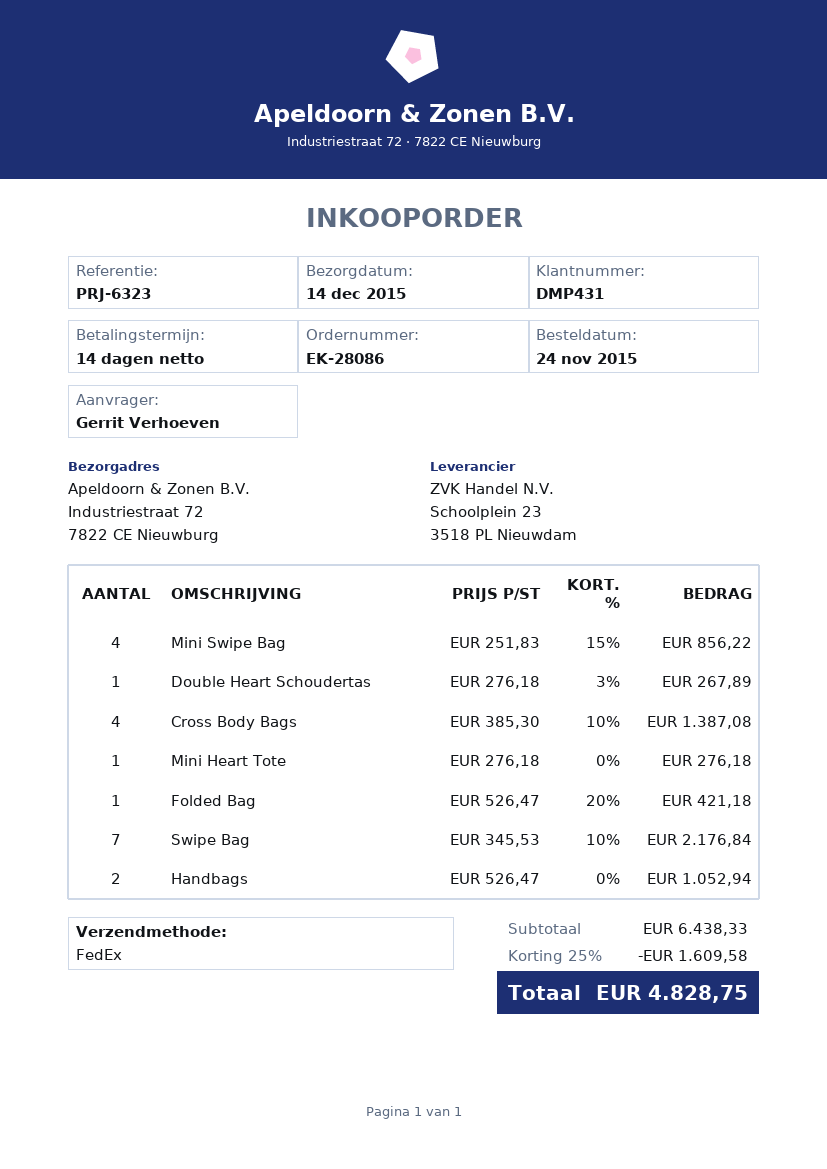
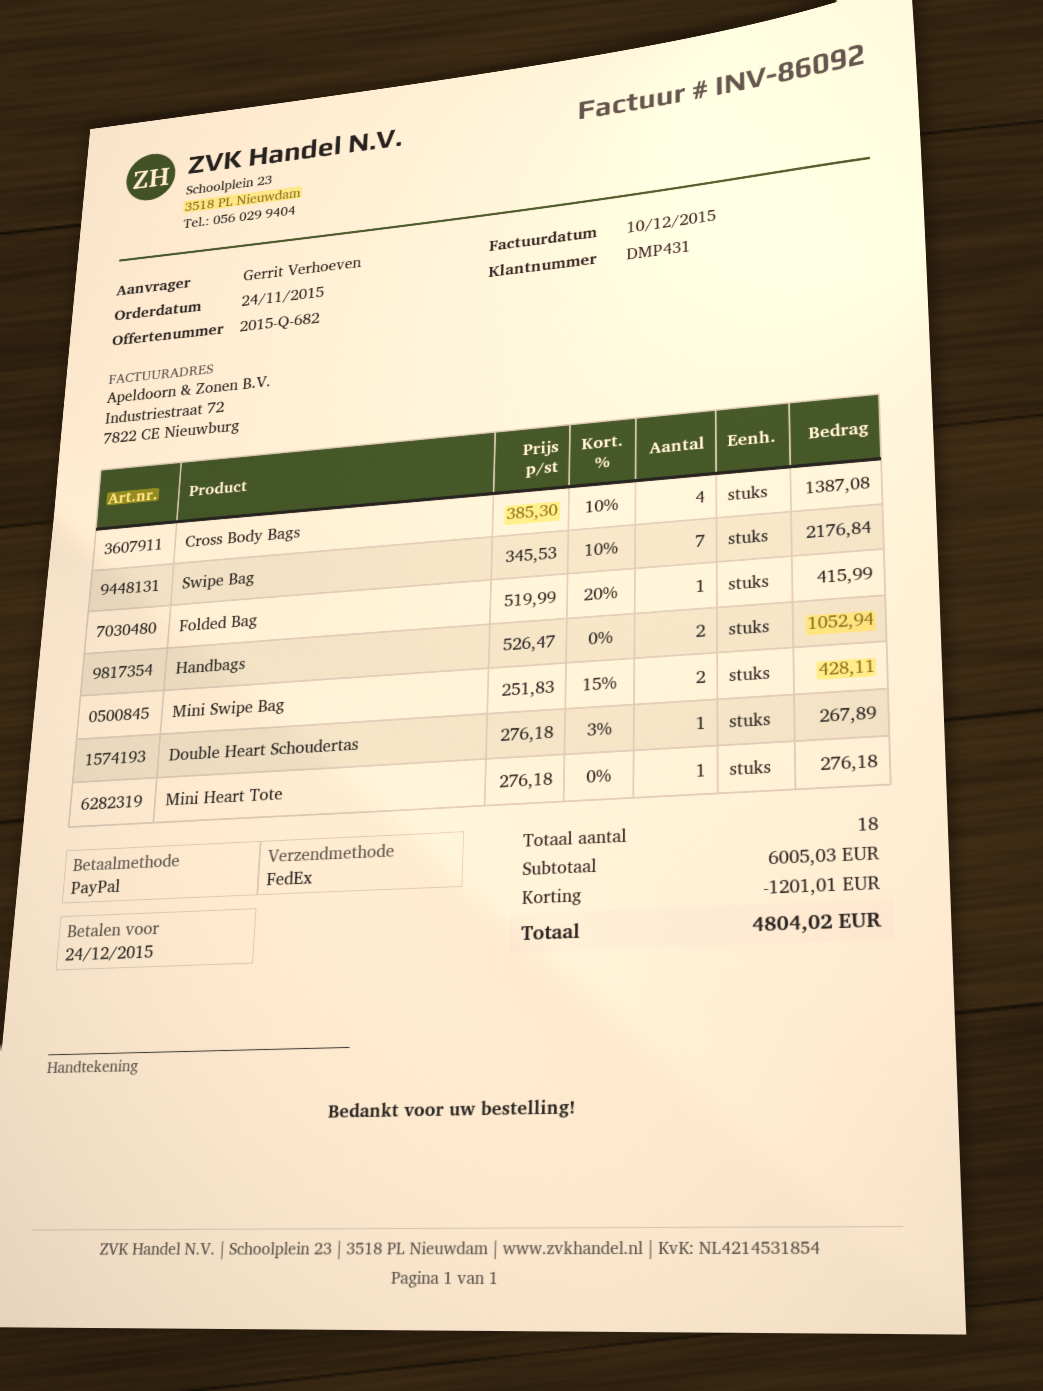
Mini Swipe Bag: 4 x 251.83 - 15% = 856.22 -> 2 x 251.83 - 15% = 428.11
Folded Bag: 1 x 526.47 - 20% = 421.18 -> 1 x 519.99 - 20% = 415.99
subtotal: 6438.33 -> 6005.03
discount: 1609.58 -> 1201.01
total: 4828.75 -> 4804.02

